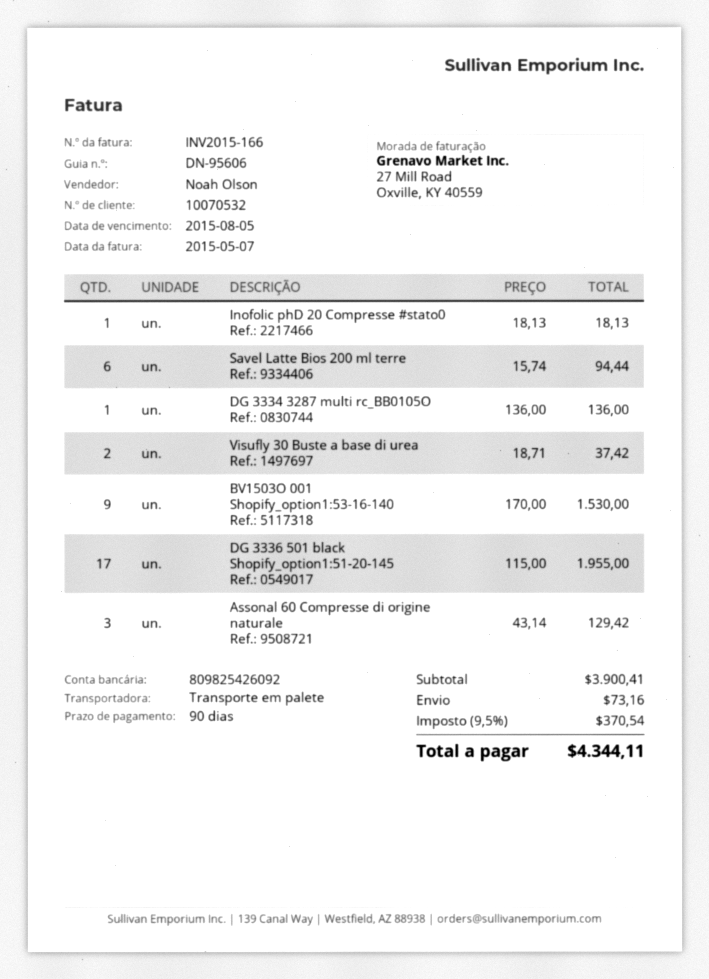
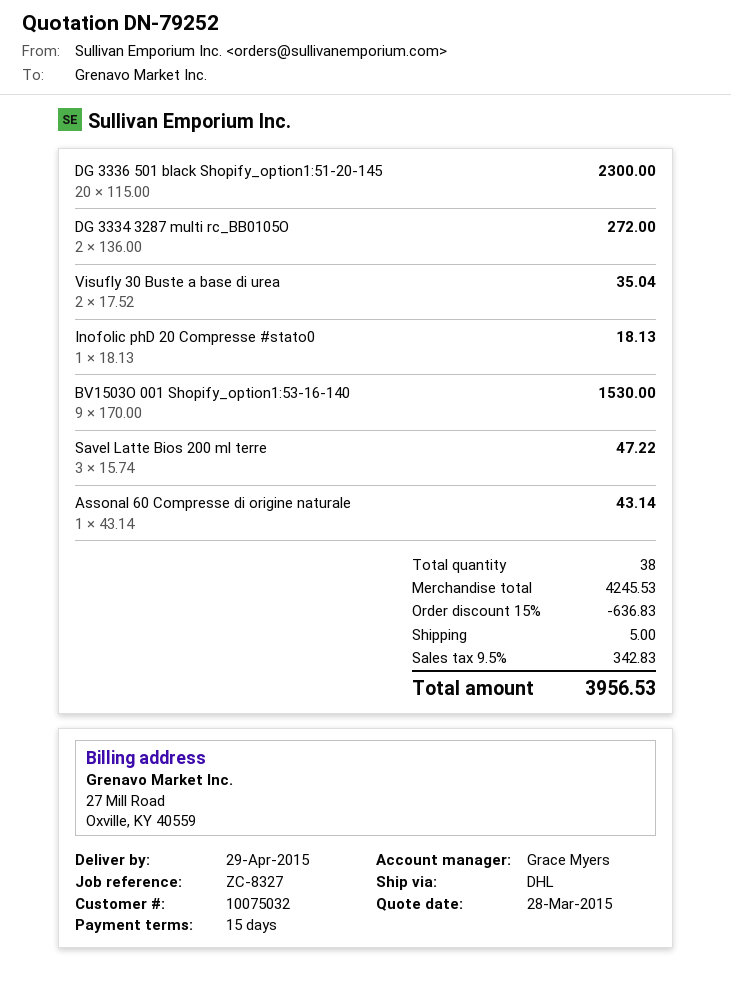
payment terms: 90 days -> 15 days
customer number: 10070532 -> 10075032
sales rep: Noah Olson -> Grace Myers
shipping method: pallet freight -> DHL
Savel Latte Bios 200 ml terre: 6 x 15.74 = 94.44 -> 3 x 15.74 = 47.22
DG 3334 3287 multi rc_BB0105O: 1 x 136.00 = 136.00 -> 2 x 136.00 = 272.00
Visufly 30 Buste a base di urea: 2 x 18.71 = 37.42 -> 2 x 17.52 = 35.04
DG 3336 501 black Shopify_option1:51-20-145: 17 x 115.00 = 1955.00 -> 20 x 115.00 = 2300.00
Assonal 60 Compresse di origine naturale: 3 x 43.14 = 129.42 -> 1 x 43.14 = 43.14
subtotal: 3900.41 -> 4245.53
discount: none -> 15% = 636.83
shipping: 73.16 -> 5.00
tax: 9.5% = 370.54 -> 9.5% = 342.83
total: 4344.11 -> 3956.53

